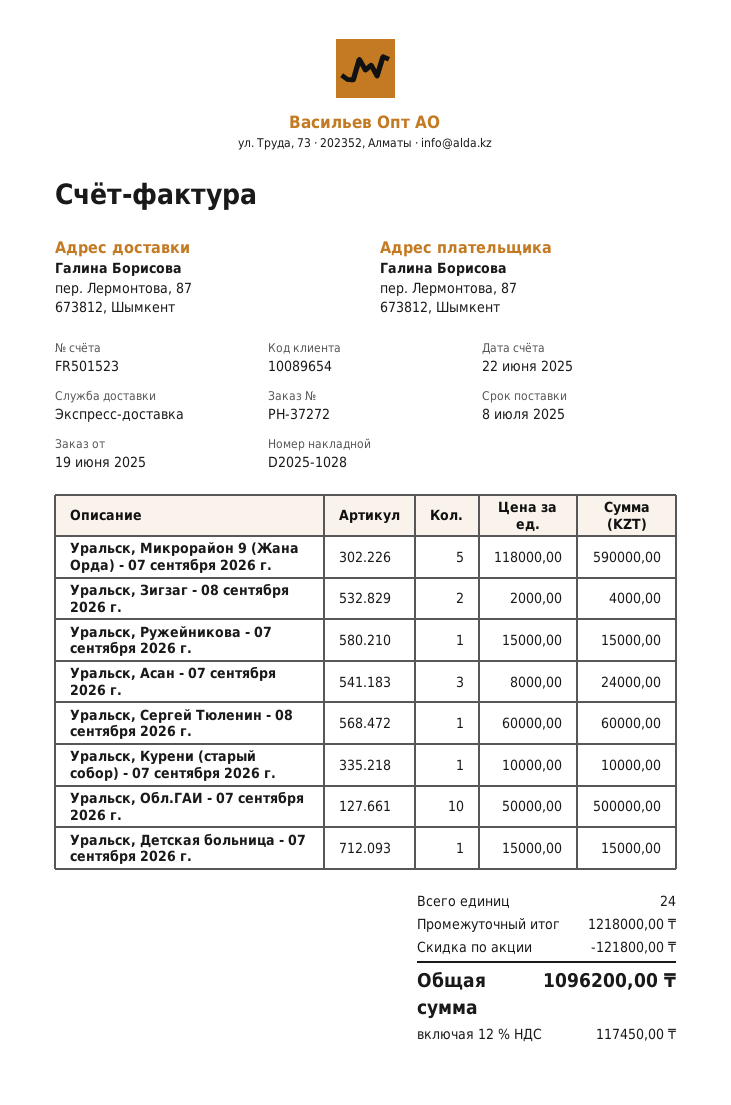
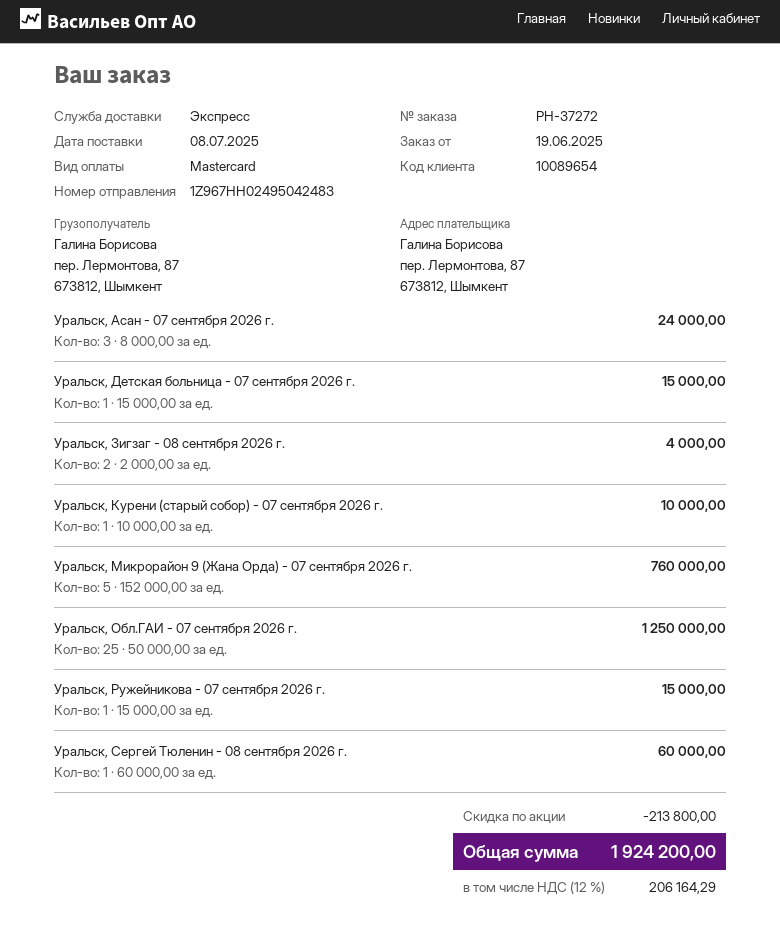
Уральск, Микрорайон 9 (Жана Орда) - 07 сентября 2026 г.: 5 x 118000.00 = 590000.00 -> 5 x 152000.00 = 760000.00
Уральск, Обл.ГАИ - 07 сентября 2026 г.: 10 x 50000.00 = 500000.00 -> 25 x 50000.00 = 1250000.00
discount: 121800.00 -> 213800.00
tax: 12% = 117450.00 -> 12% = 206164.29
total: 1096200.00 -> 1924200.00

